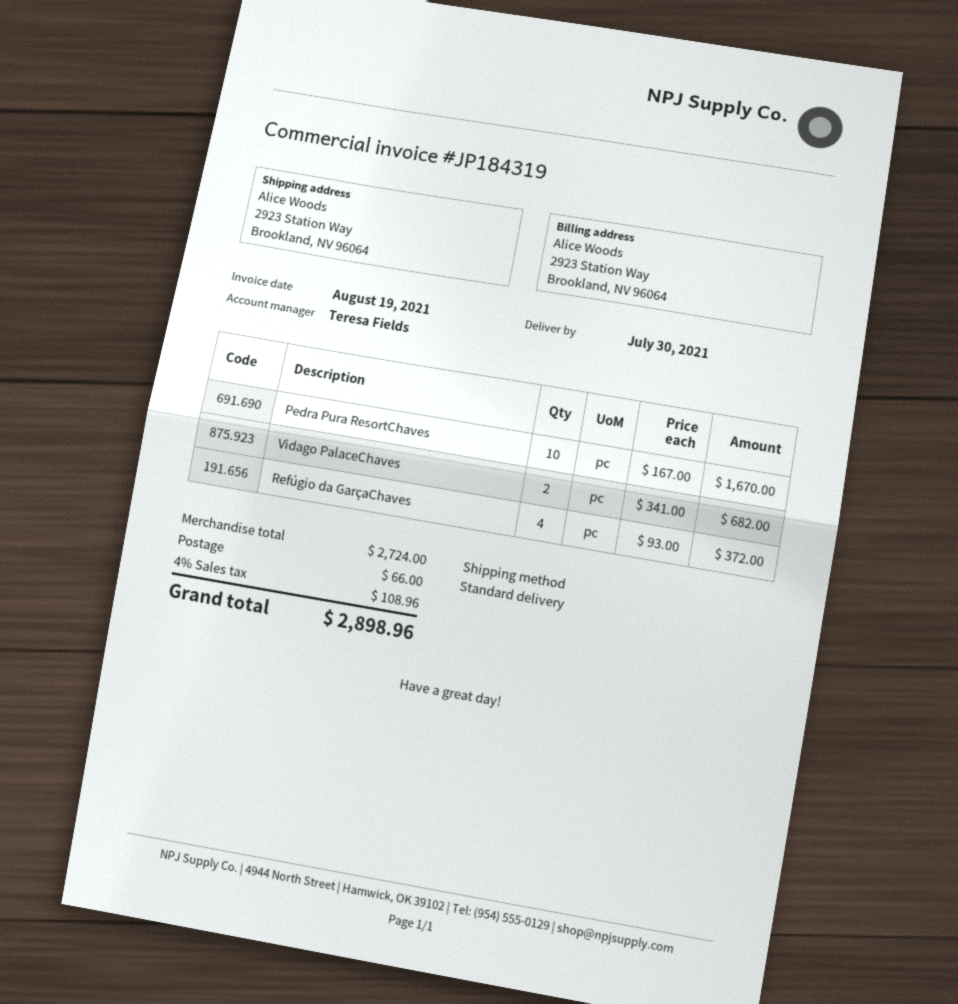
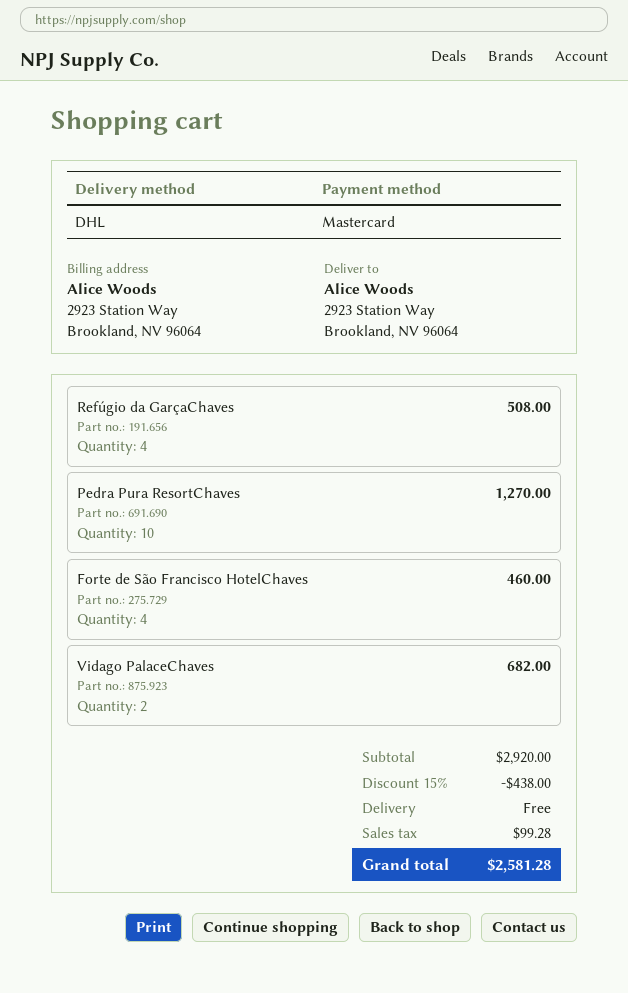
shipping method: standard -> DHL
Pedra Pura ResortChaves: 10 for 1670.00 -> 10 for 1270.00
Refúgio da GarçaChaves: 4 for 372.00 -> 4 for 508.00
Forte de São Francisco HotelChaves: none -> 4 for 460.00
subtotal: 2724.00 -> 2920.00
discount: none -> 15% = 438.00
shipping: 66.00 -> 0.00
tax: 108.96 -> 99.28
total: 2898.96 -> 2581.28

